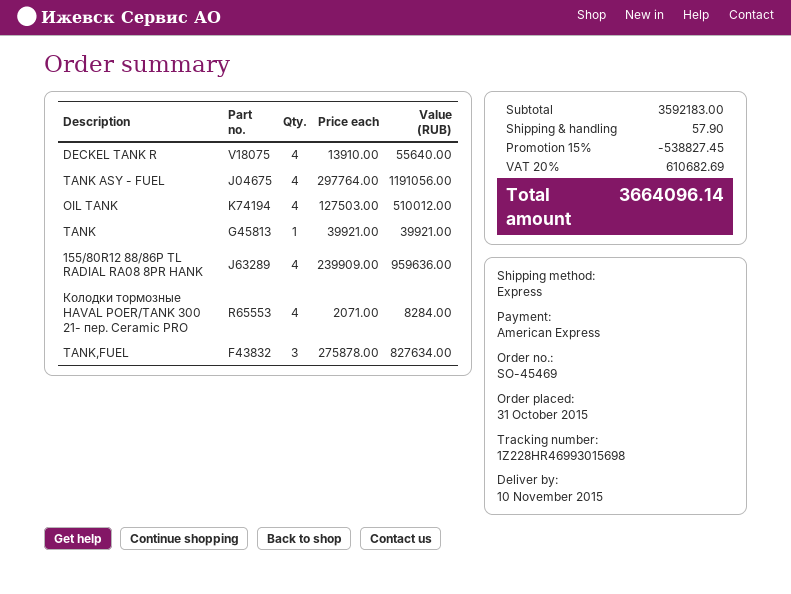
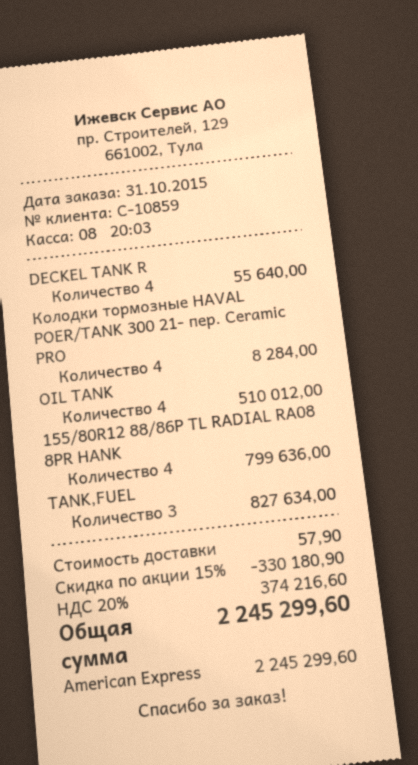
TANK ASY - FUEL: 4 for 1191056.00 -> none
TANK: 1 for 39921.00 -> none
155/80R12 88/86P TL RADIAL RA08 8PR HANK: 4 for 959636.00 -> 4 for 799636.00
discount: 15% = 538827.45 -> 15% = 330180.90
tax: 20% = 610682.69 -> 20% = 374216.60
total: 3664096.14 -> 2245299.60

